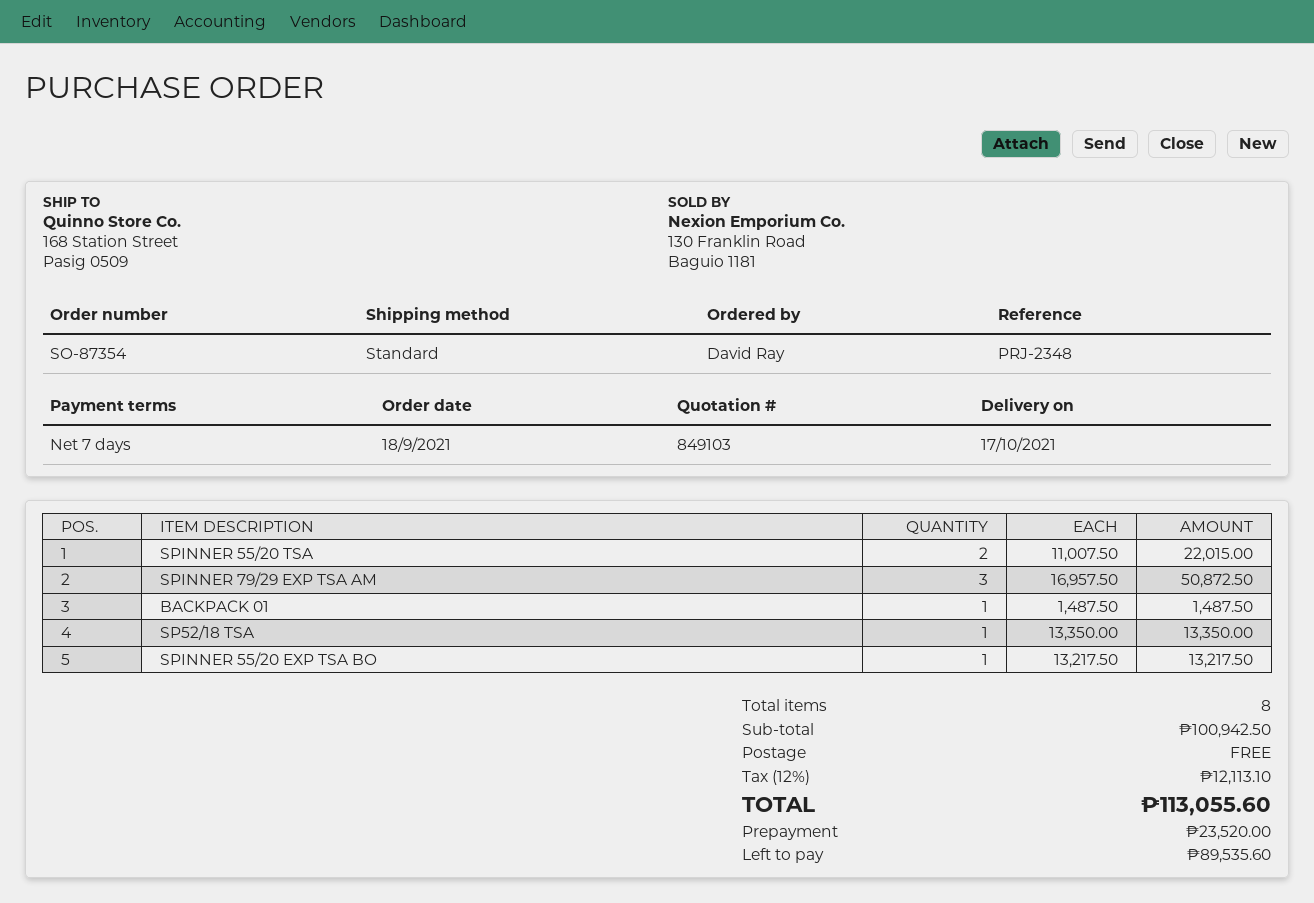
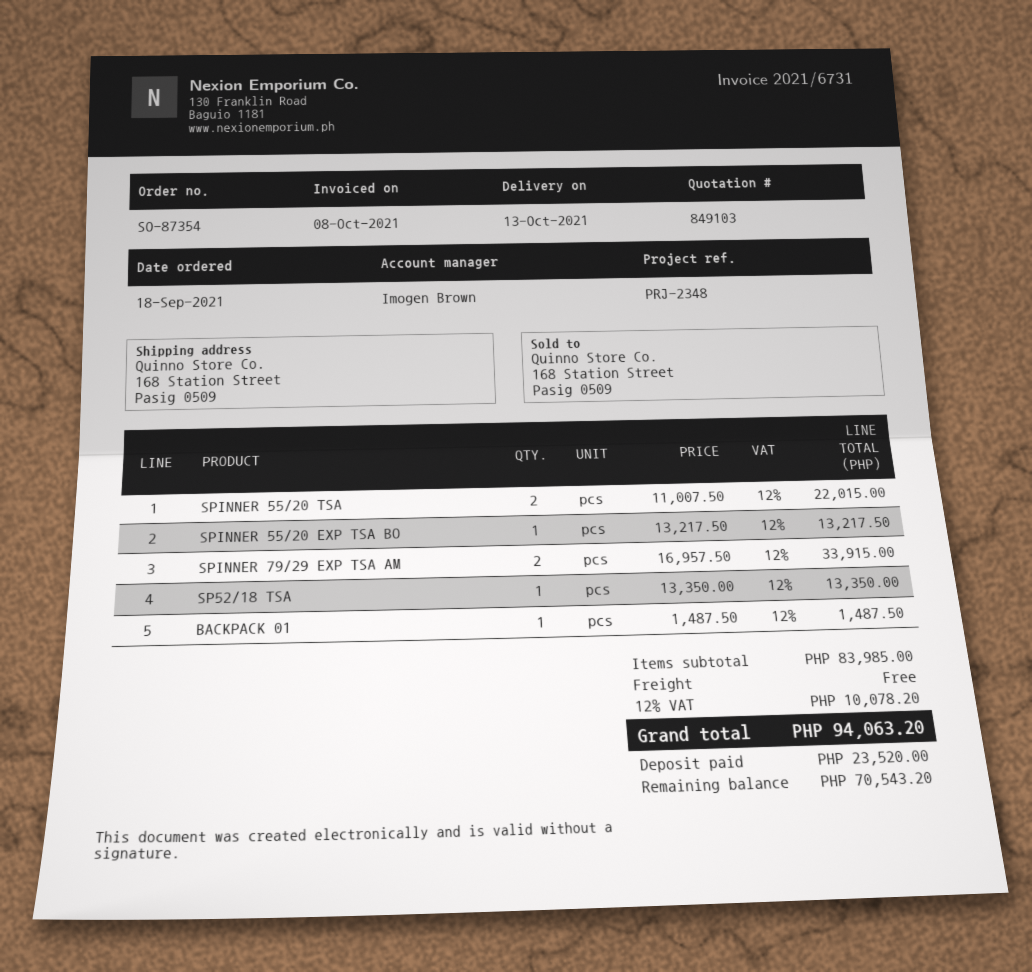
delivery date: 2021-10-17 -> 2021-10-13
SPINNER 79/29 EXP TSA AM: 3 x 16957.50 = 50872.50 -> 2 x 16957.50 = 33915.00
subtotal: 100942.50 -> 83985.00
tax: 12% = 12113.10 -> 12% = 10078.20
total: 113055.60 -> 94063.20
balance: 89535.60 -> 70543.20

